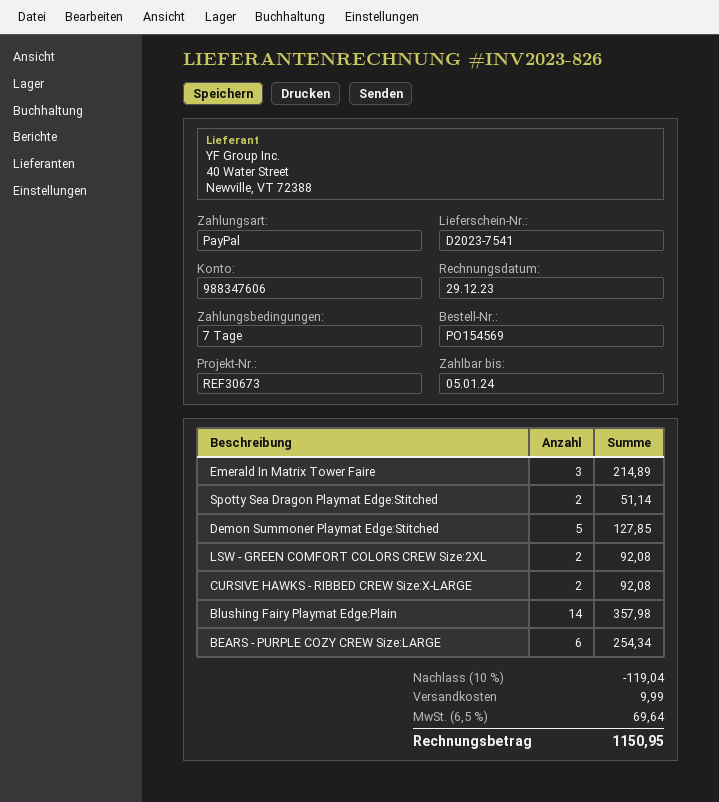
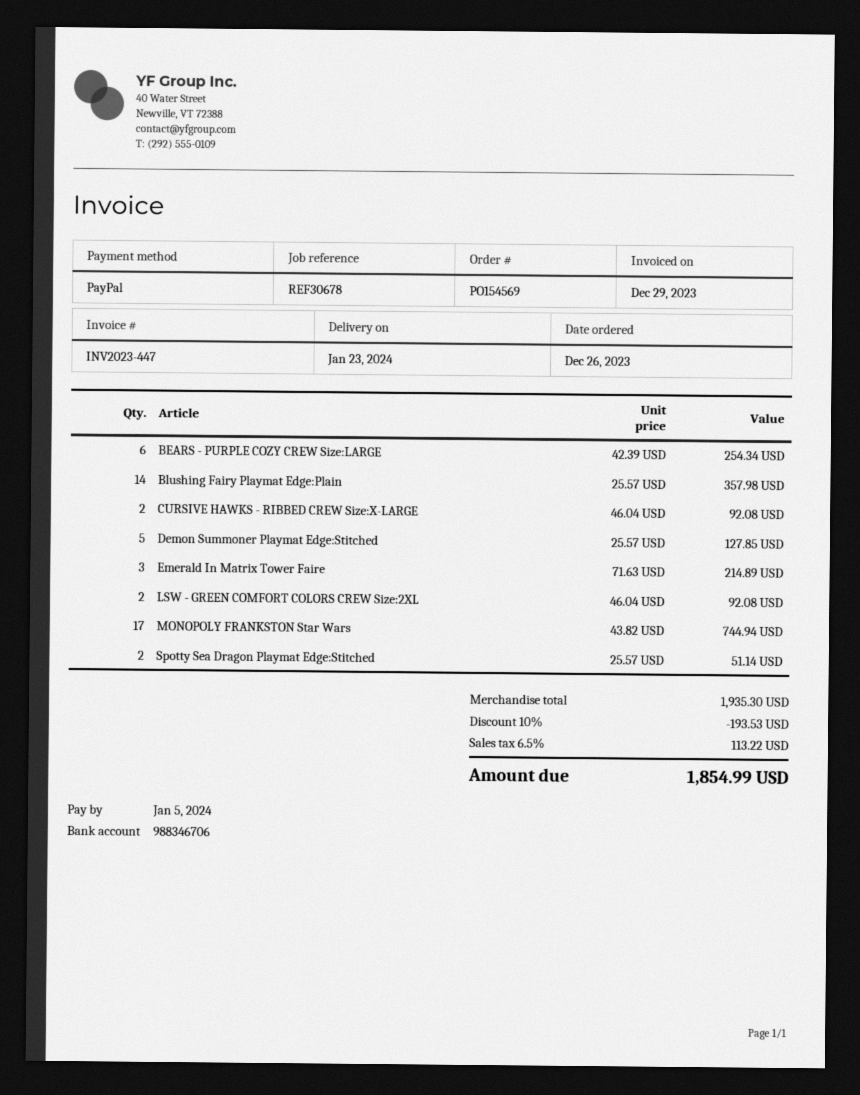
invoice number: INV2023-826 -> INV2023-447
reference: REF30673 -> REF30678
bank account: 988347606 -> 988346706
MONOPOLY FRANKSTON Star Wars: none -> 17 for 744.94
discount: 10% = 119.04 -> 10% = 193.53
shipping: 9.99 -> none
tax: 6.5% = 69.64 -> 6.5% = 113.22
total: 1150.95 -> 1854.99

